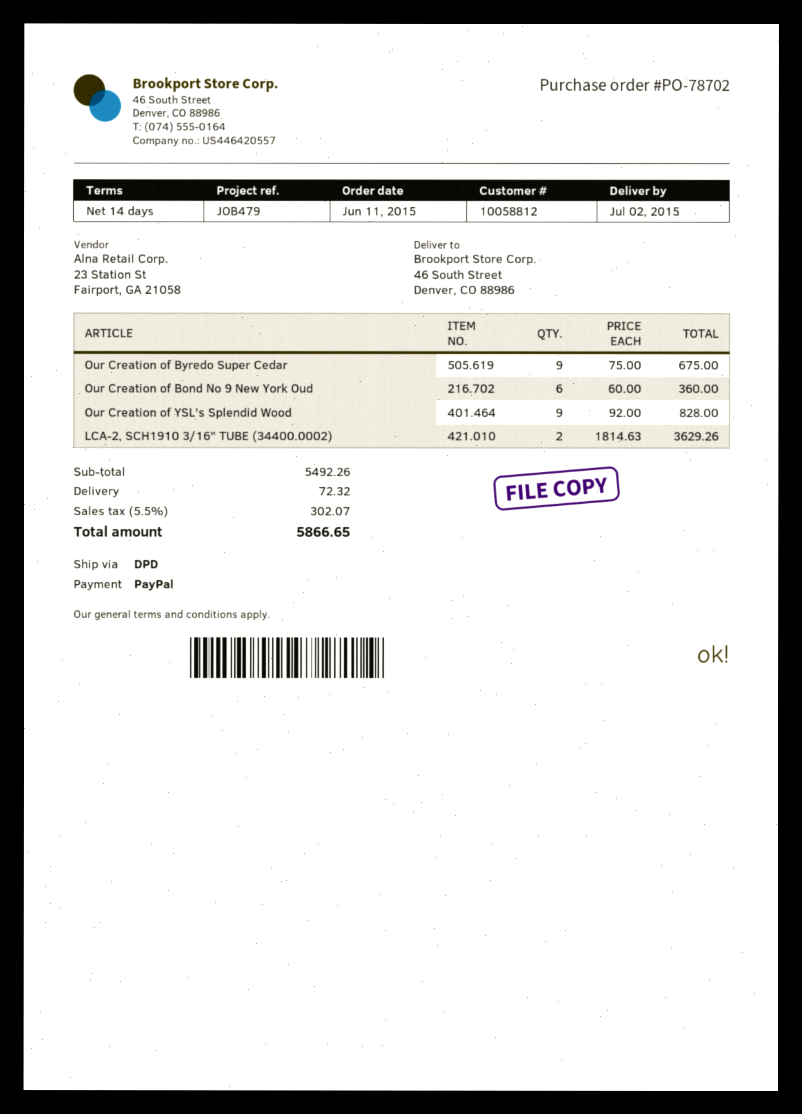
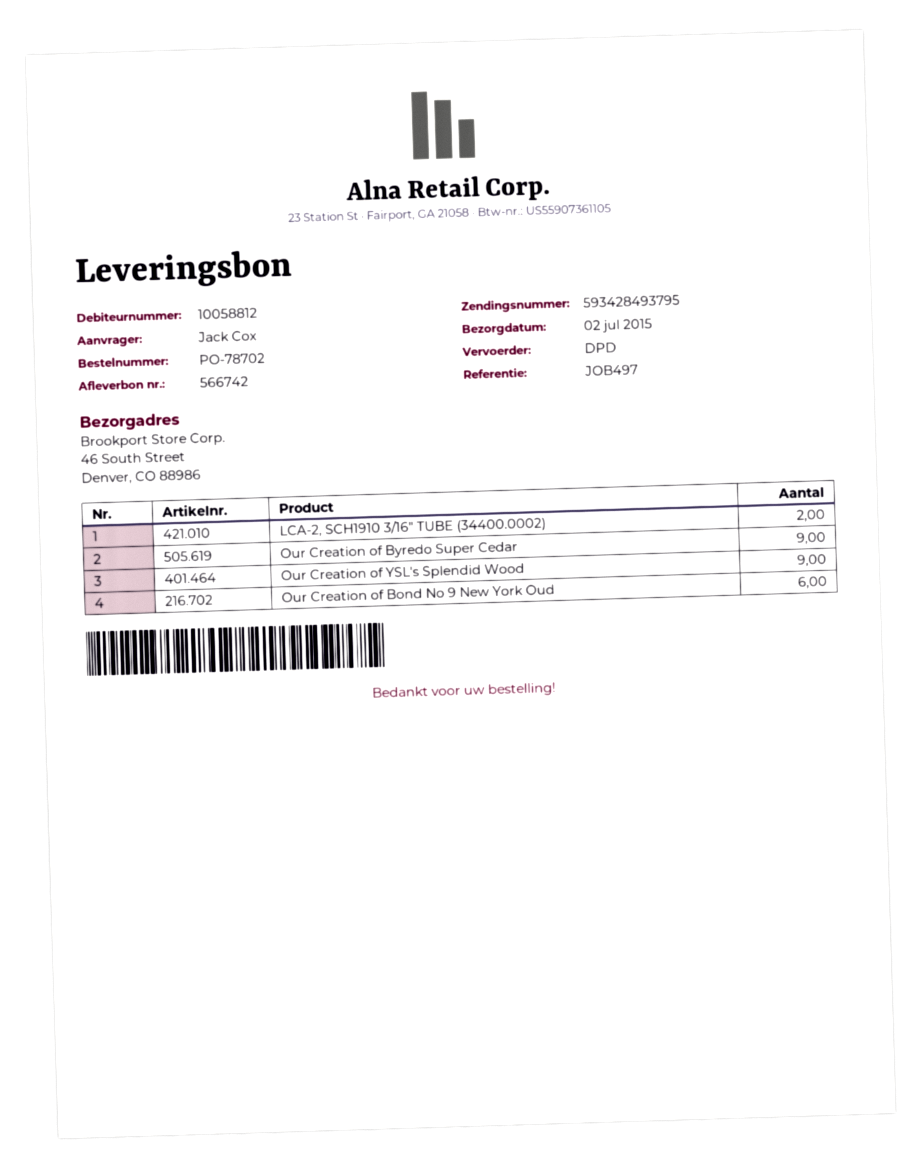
reference: JOB479 -> JOB497

